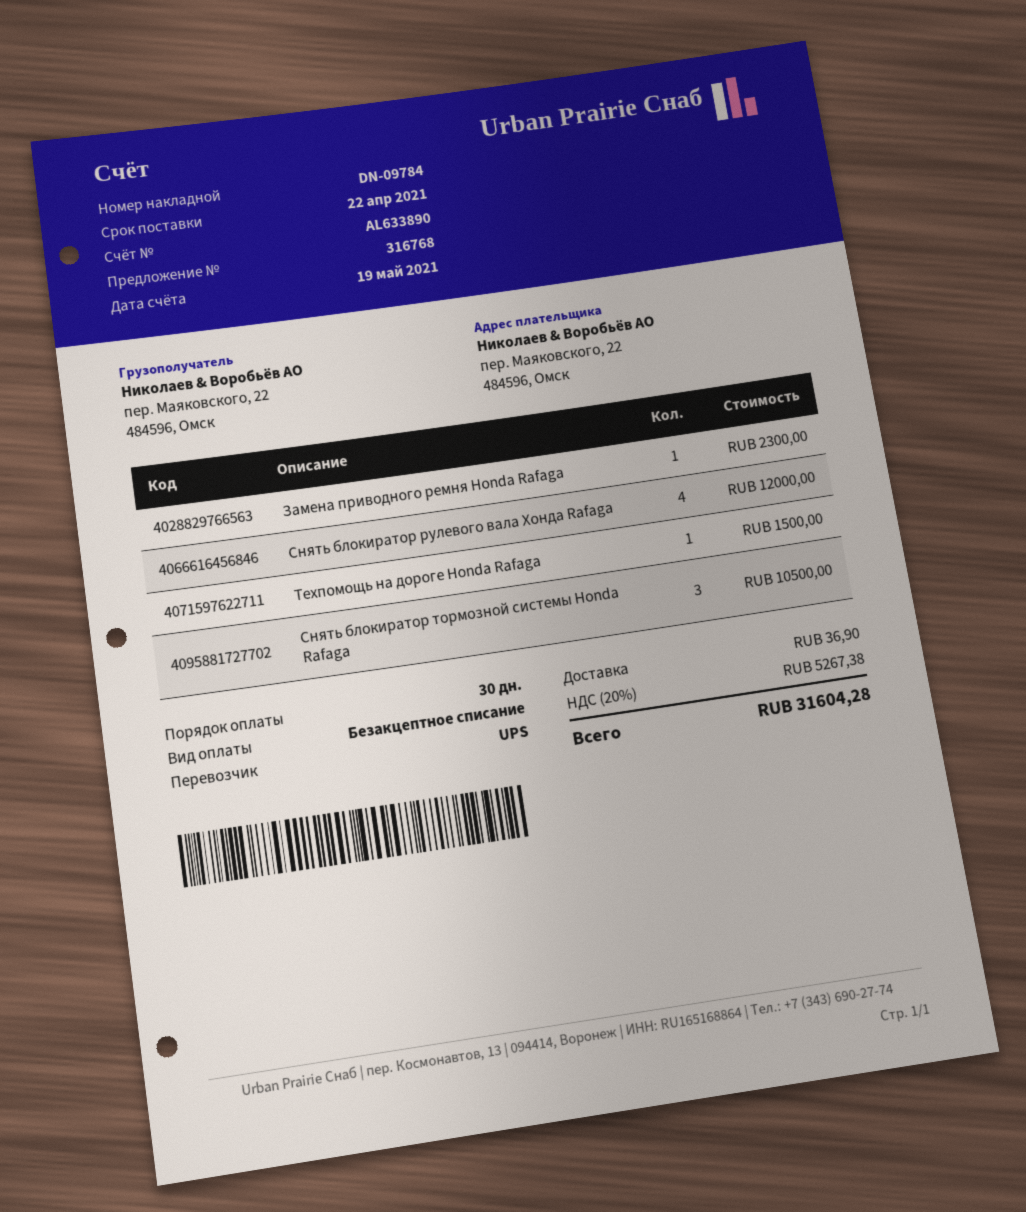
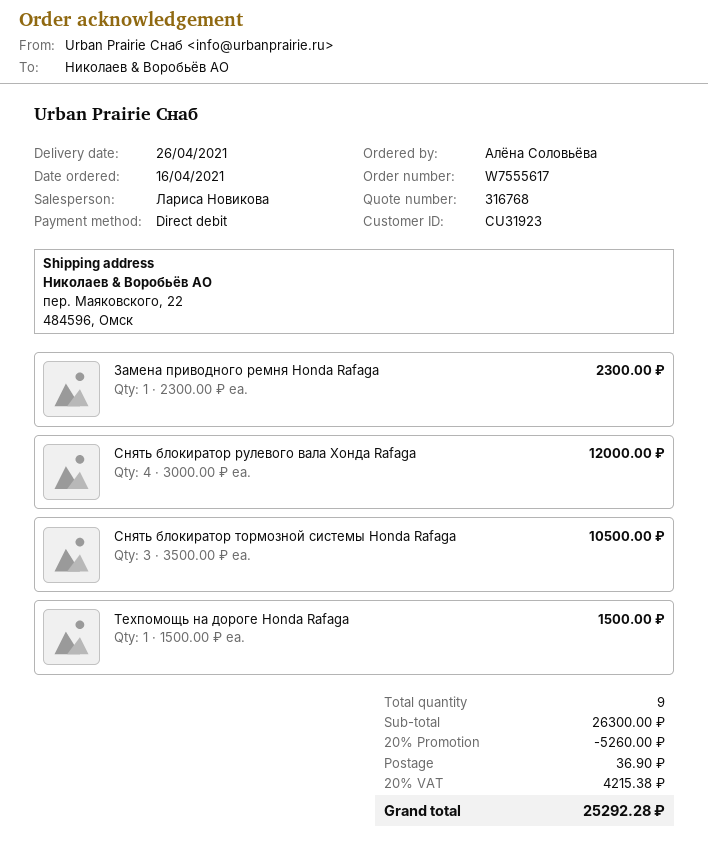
delivery date: 2021-04-22 -> 2021-04-26
discount: none -> 20% = 5260.00
tax: 20% = 5267.38 -> 20% = 4215.38
total: 31604.28 -> 25292.28

